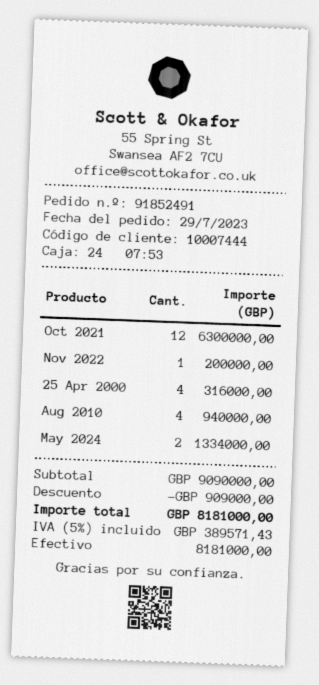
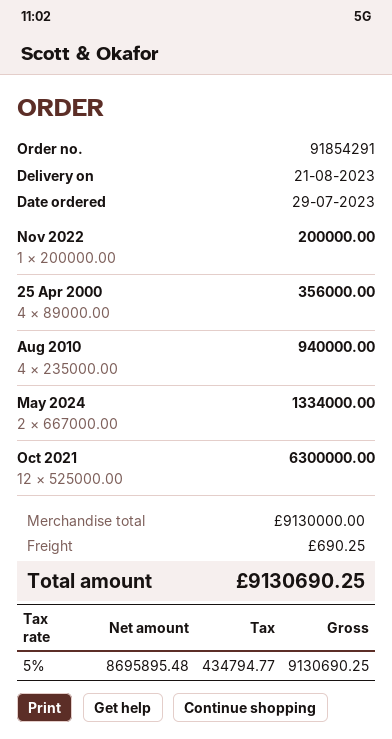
order number: 91852491 -> 91854291
25 Apr 2000: 4 for 316000.00 -> 4 for 356000.00
subtotal: 9090000.00 -> 9130000.00
discount: 909000.00 -> none
shipping: none -> 690.25
tax: 5% = 389571.43 -> 5% = 434794.77
total: 8181000.00 -> 9130690.25

